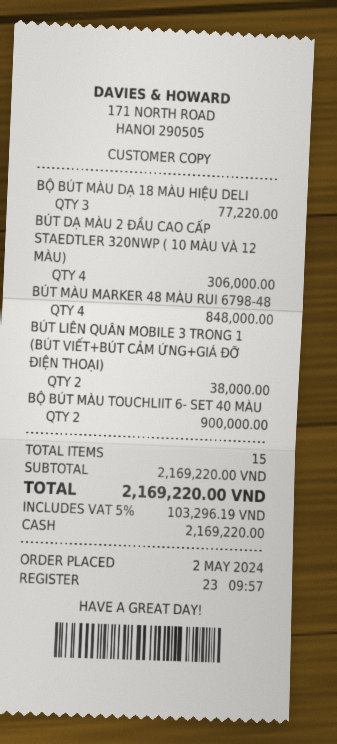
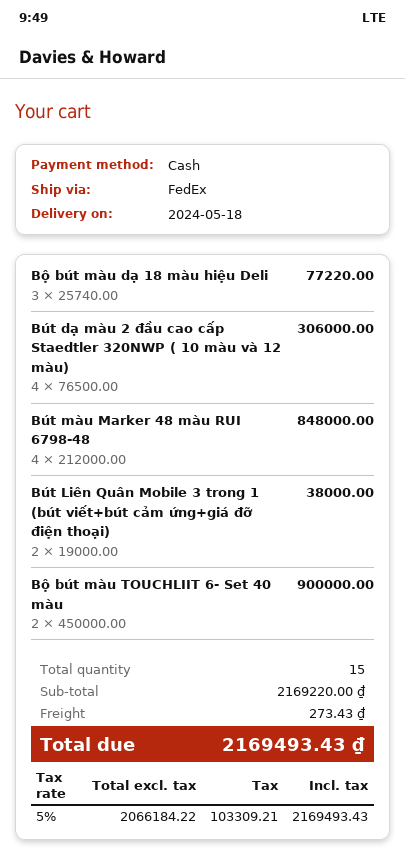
shipping: none -> 273.43
tax: 5% = 103296.19 -> 5% = 103309.21
total: 2169220.00 -> 2169493.43

